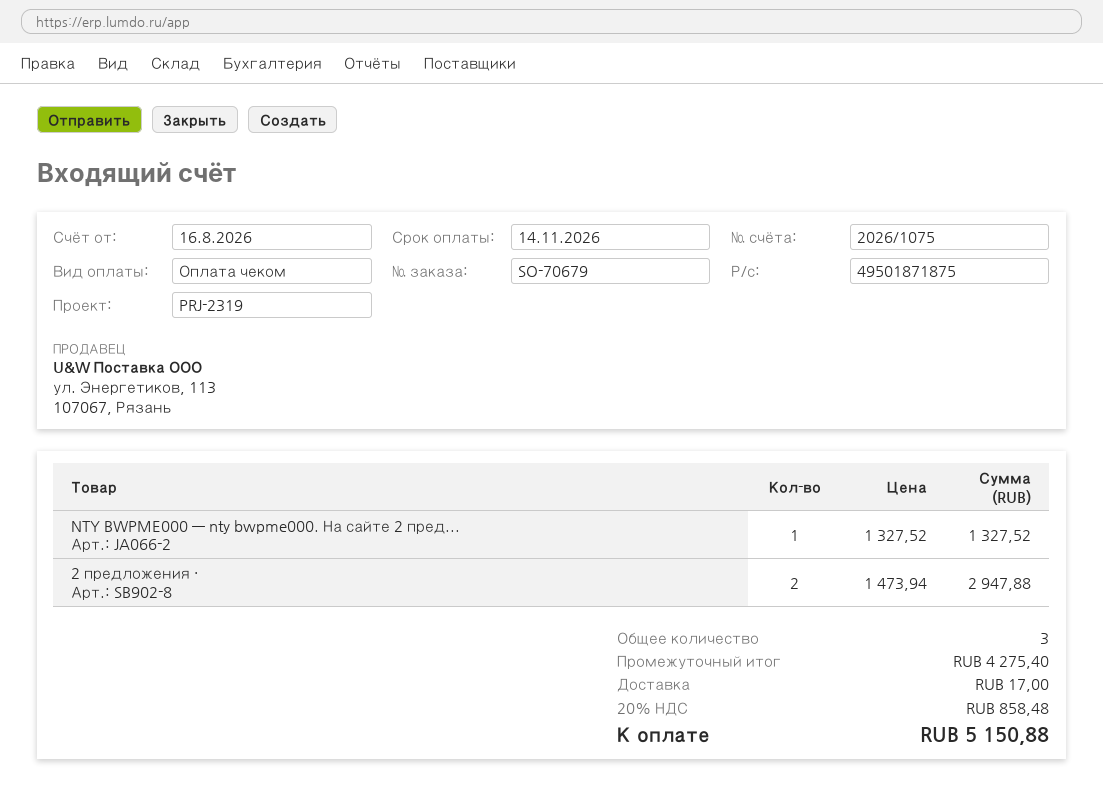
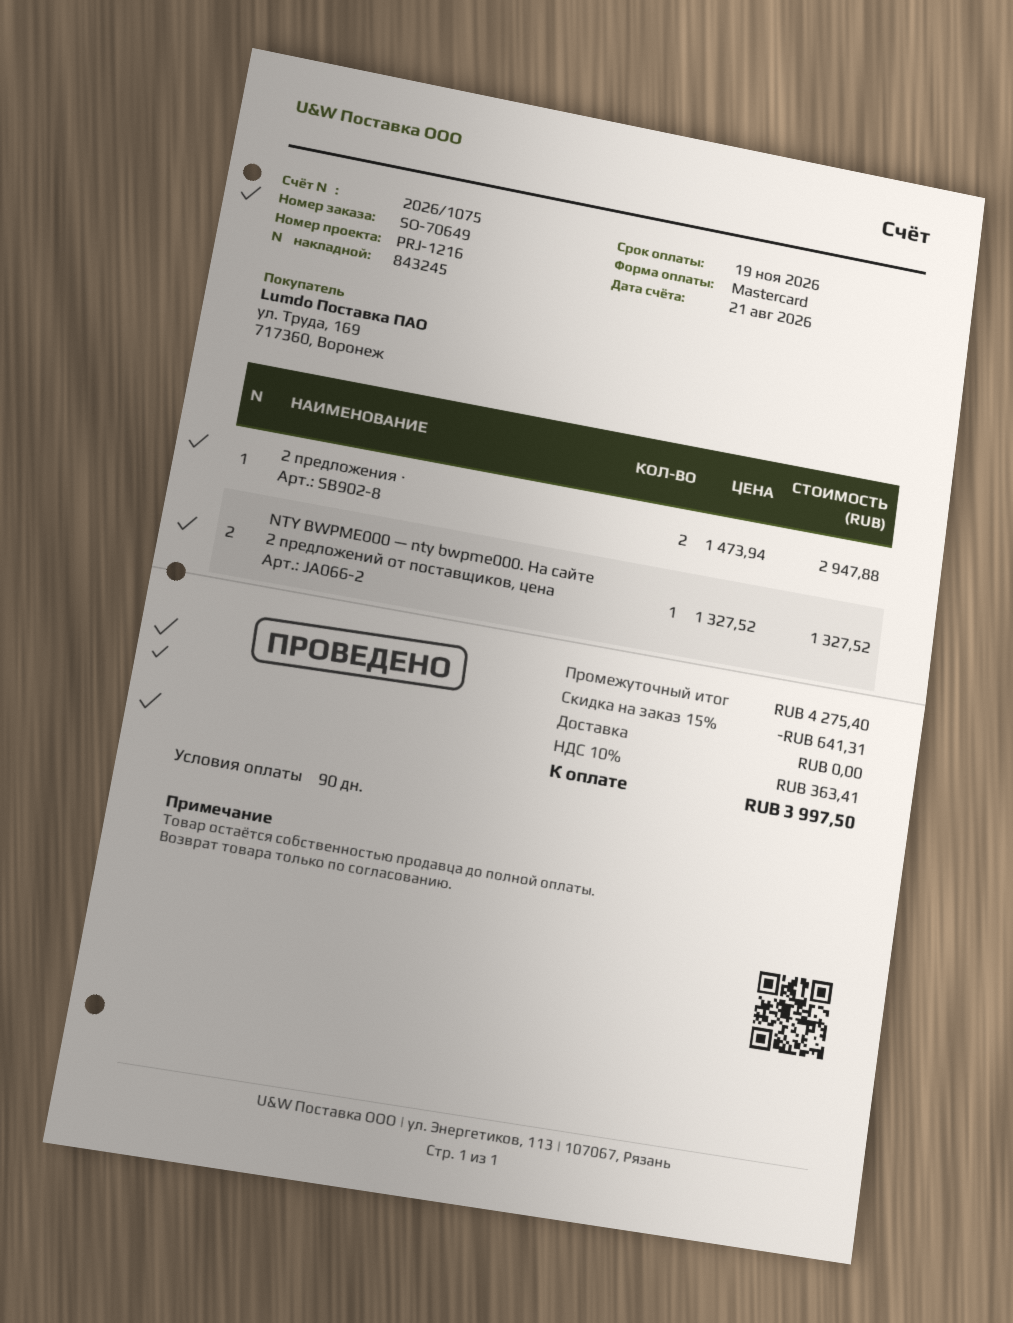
order number: SO-70679 -> SO-70649
invoice date: 2026-08-16 -> 2026-08-21
due date: 2026-11-14 -> 2026-11-19
reference: PRJ-2319 -> PRJ-1216
payment method: cheque -> Mastercard
discount: none -> 15% = 641.31
shipping: 17.00 -> 0.00
tax: 20% = 858.48 -> 10% = 363.41
total: 5150.88 -> 3997.50

